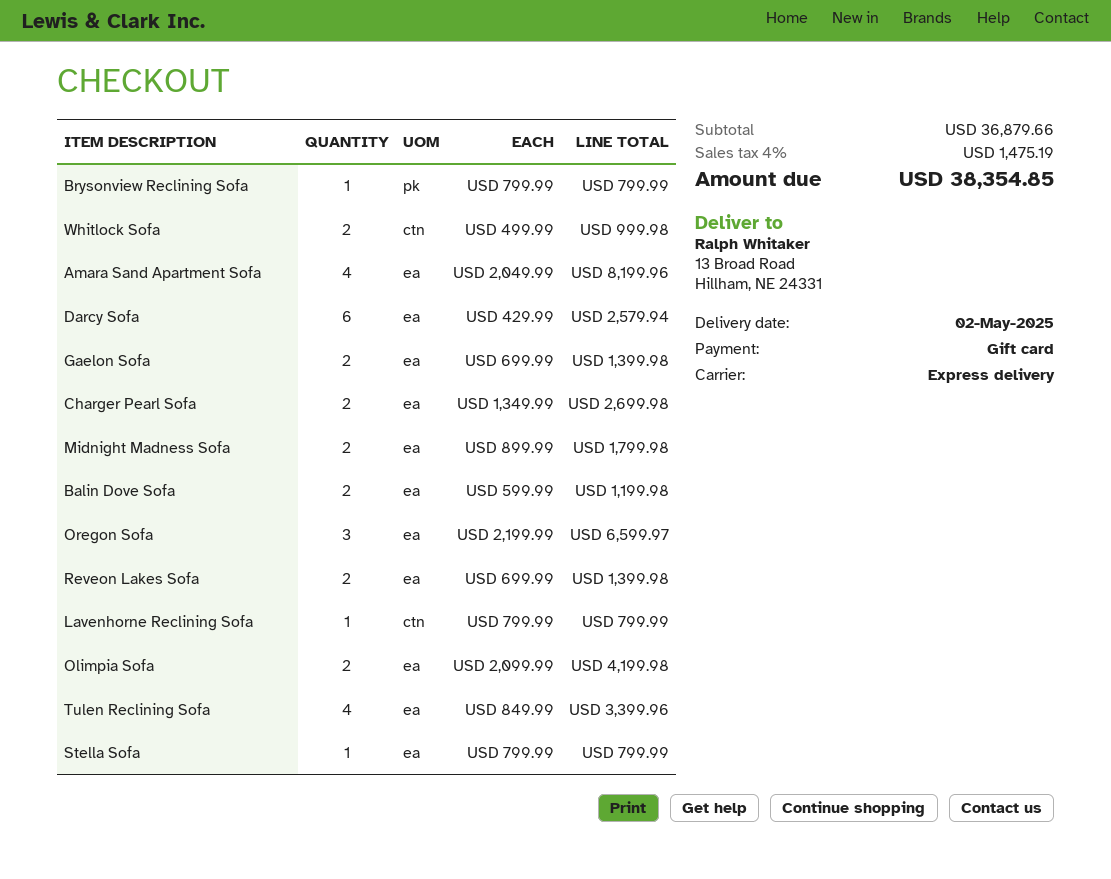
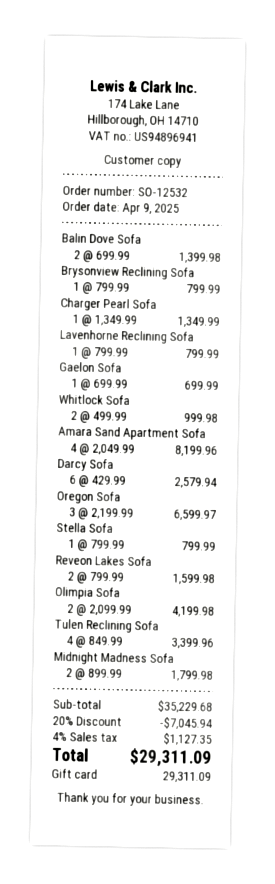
Gaelon Sofa: 2 x 699.99 = 1399.98 -> 1 x 699.99 = 699.99
Charger Pearl Sofa: 2 x 1349.99 = 2699.98 -> 1 x 1349.99 = 1349.99
Balin Dove Sofa: 2 x 599.99 = 1199.98 -> 2 x 699.99 = 1399.98
Reveon Lakes Sofa: 2 x 699.99 = 1399.98 -> 2 x 799.99 = 1599.98
subtotal: 36879.66 -> 35229.68
discount: none -> 20% = 7045.94
tax: 4% = 1475.19 -> 4% = 1127.35
total: 38354.85 -> 29311.09

